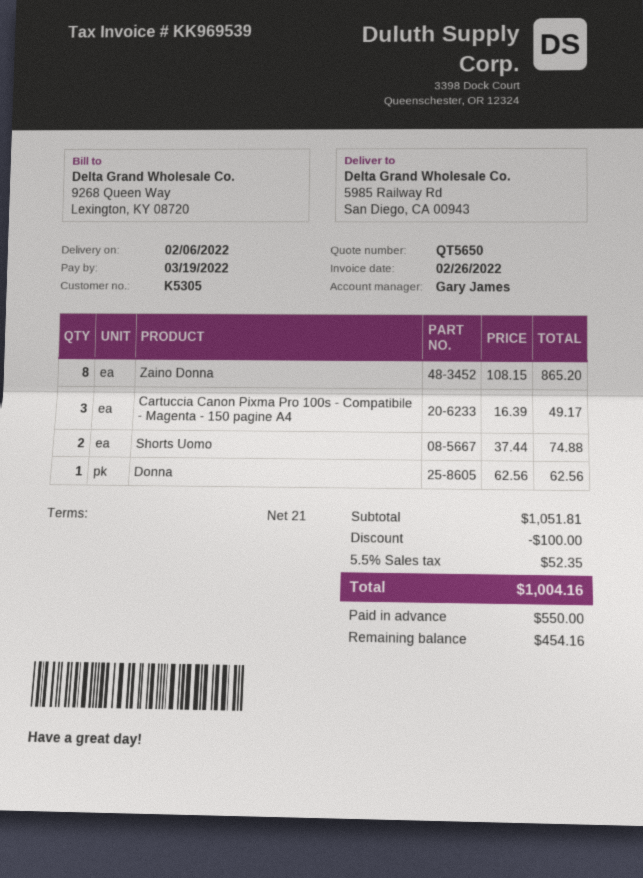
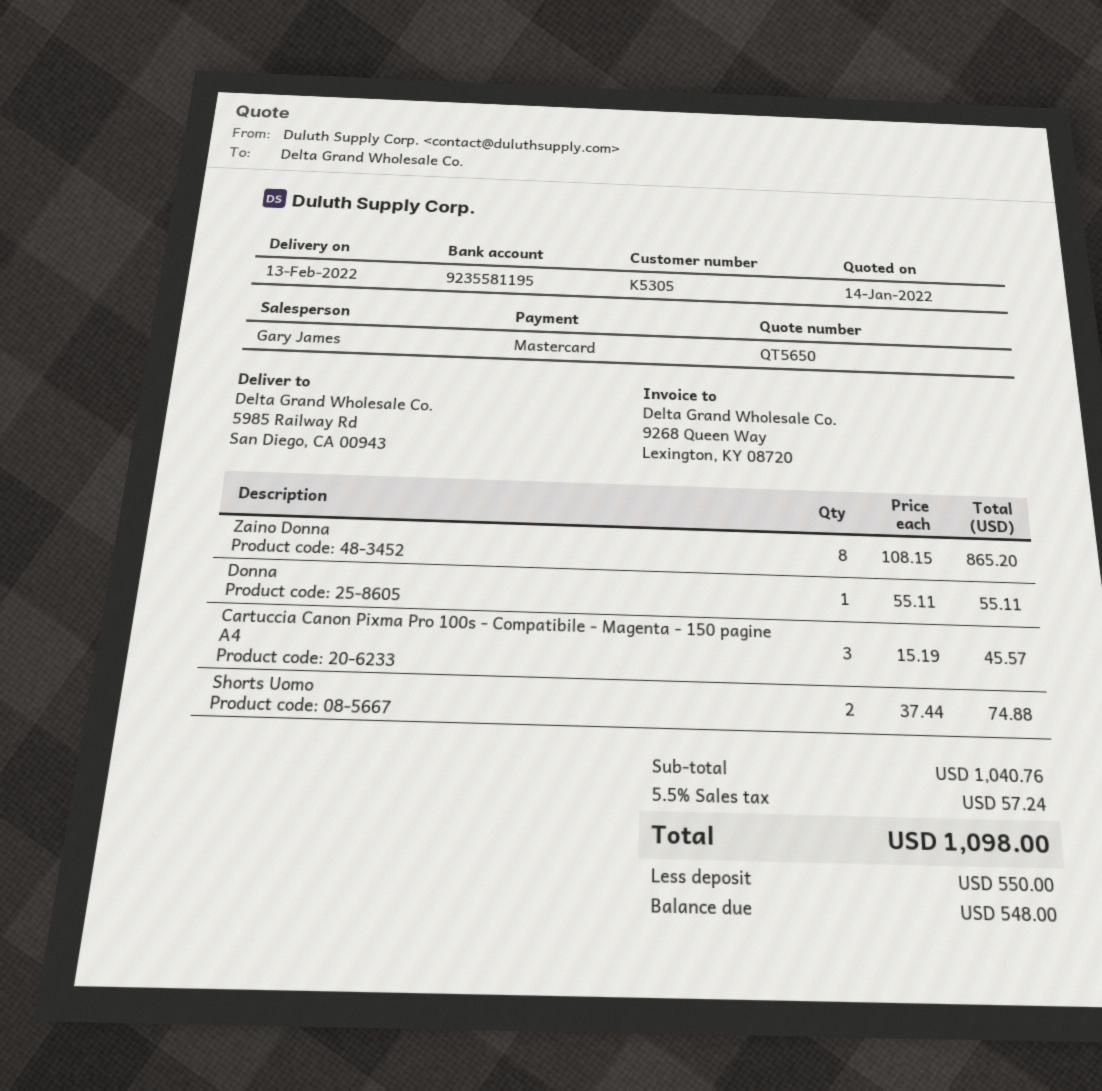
delivery date: 2022-02-06 -> 2022-02-13
Cartuccia Canon Pixma Pro 100s - Compatibile - Magenta - 150 pagine A4: 3 x 16.39 = 49.17 -> 3 x 15.19 = 45.57
Donna: 1 x 62.56 = 62.56 -> 1 x 55.11 = 55.11
subtotal: 1051.81 -> 1040.76
discount: 100.00 -> none
tax: 5.5% = 52.35 -> 5.5% = 57.24
total: 1004.16 -> 1098.00
balance: 454.16 -> 548.00

